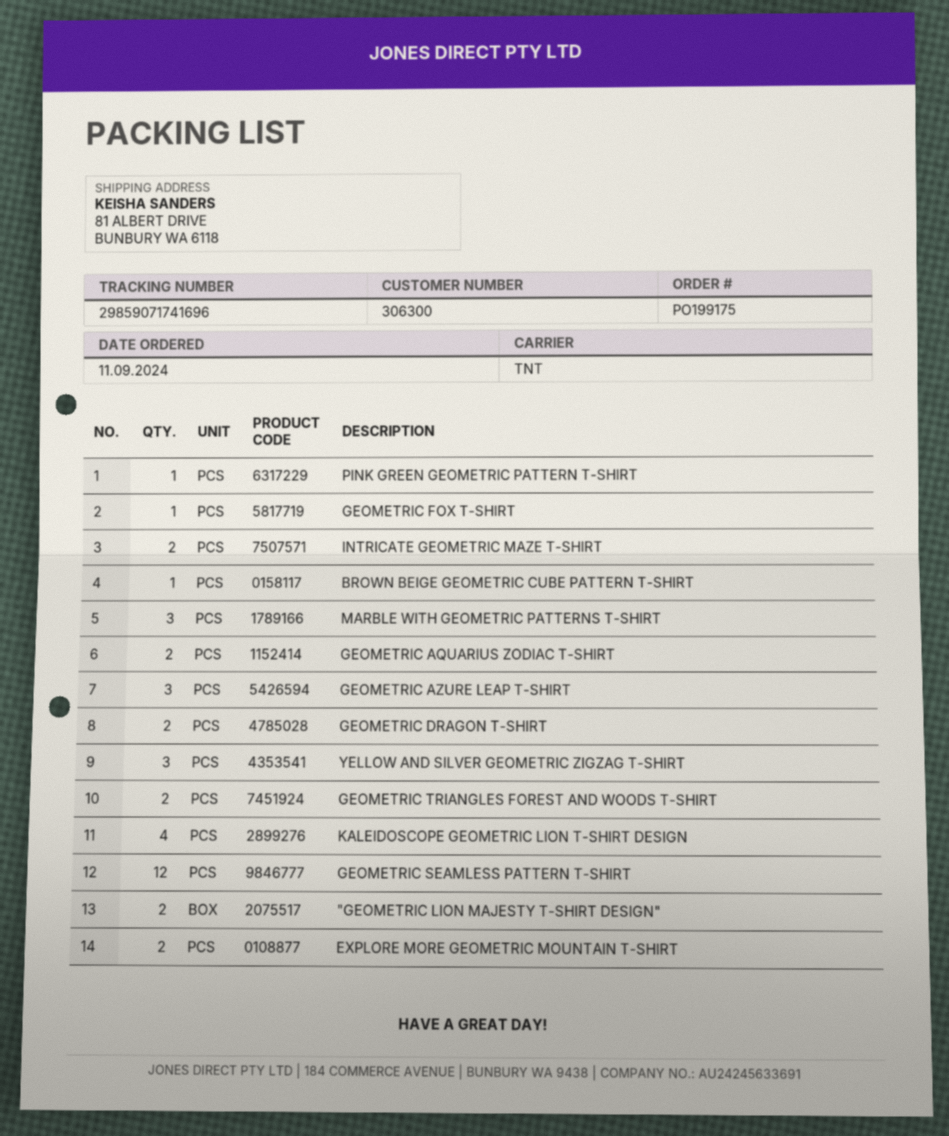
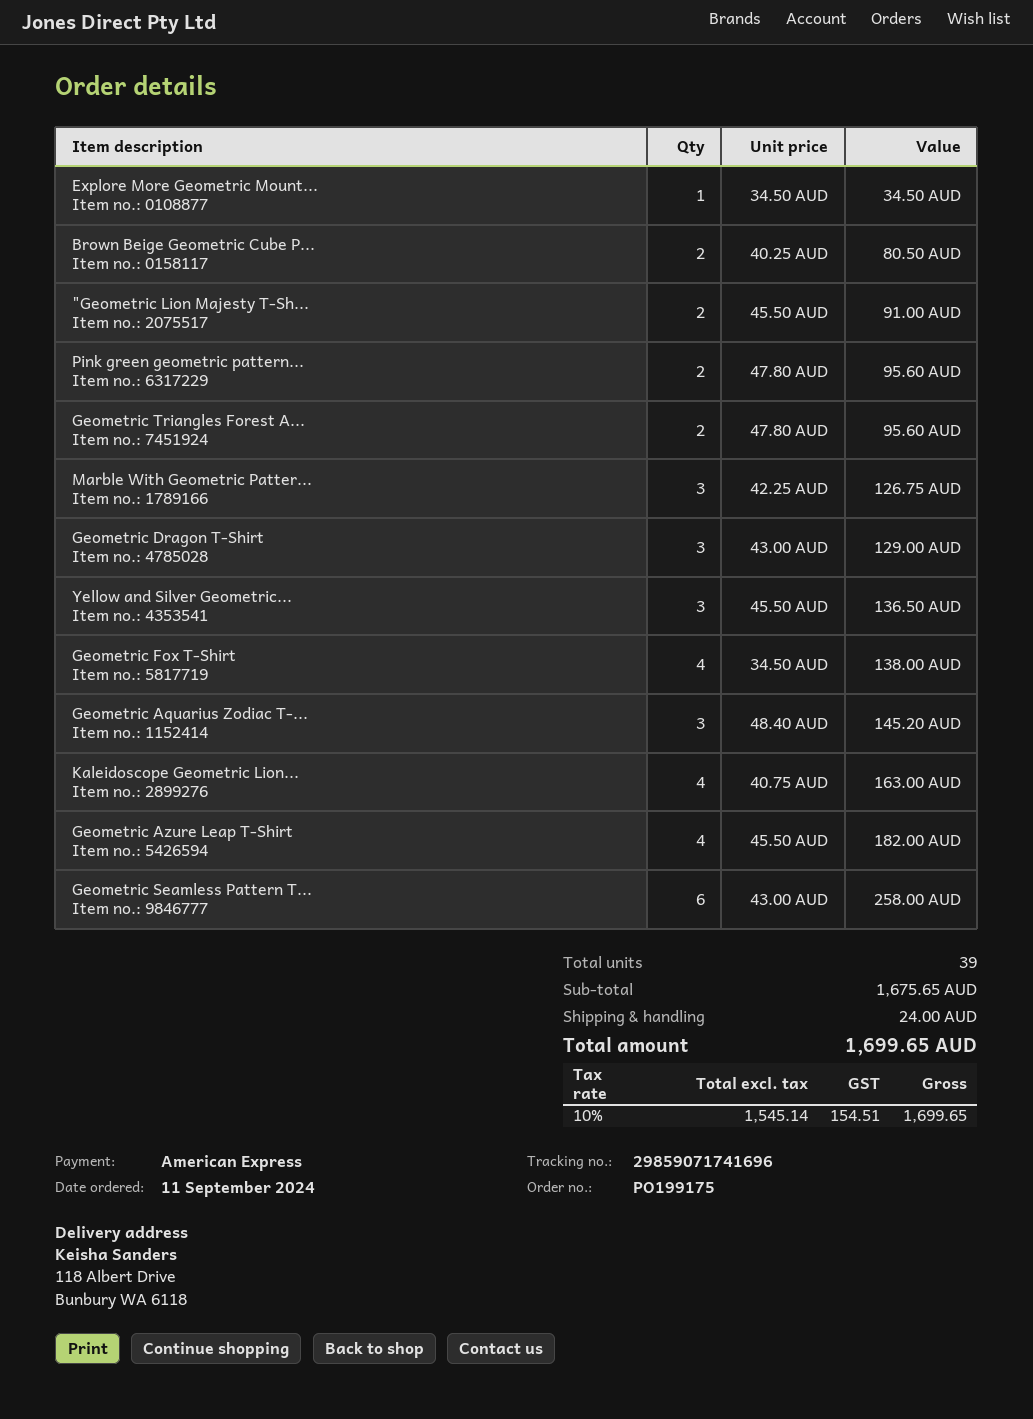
ship to: 81 ALBERT DRIVE, BUNBURY WA 6118 -> 118 Albert Drive, Bunbury WA 6118
PINK GREEN GEOMETRIC PATTERN T-SHIRT: 1 -> 2
GEOMETRIC FOX T-SHIRT: 1 -> 4
INTRICATE GEOMETRIC MAZE T-SHIRT: 2 -> none
BROWN BEIGE GEOMETRIC CUBE PATTERN T-SHIRT: 1 -> 2
GEOMETRIC AQUARIUS ZODIAC T-SHIRT: 2 -> 3
GEOMETRIC AZURE LEAP T-SHIRT: 3 -> 4
GEOMETRIC DRAGON T-SHIRT: 2 -> 3
GEOMETRIC SEAMLESS PATTERN T-SHIRT: 12 -> 6
EXPLORE MORE GEOMETRIC MOUNTAIN T-SHIRT: 2 -> 1

